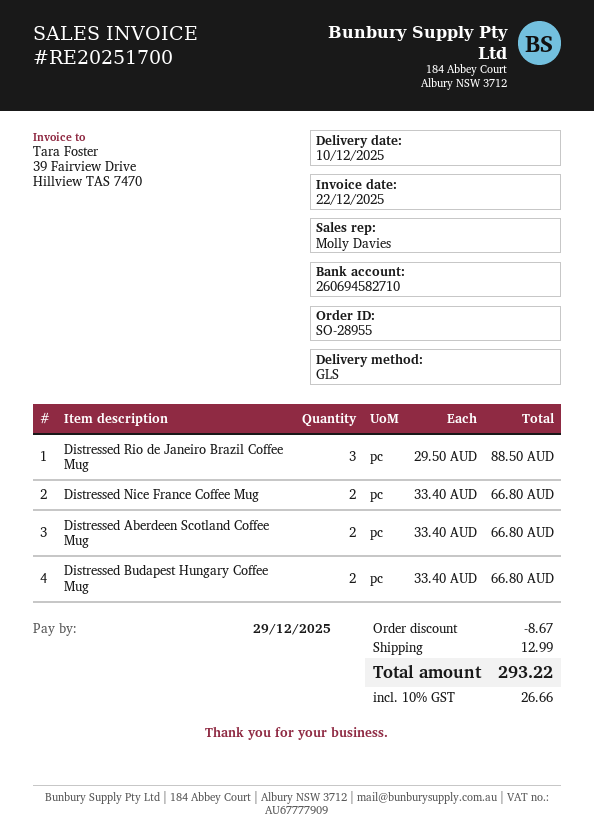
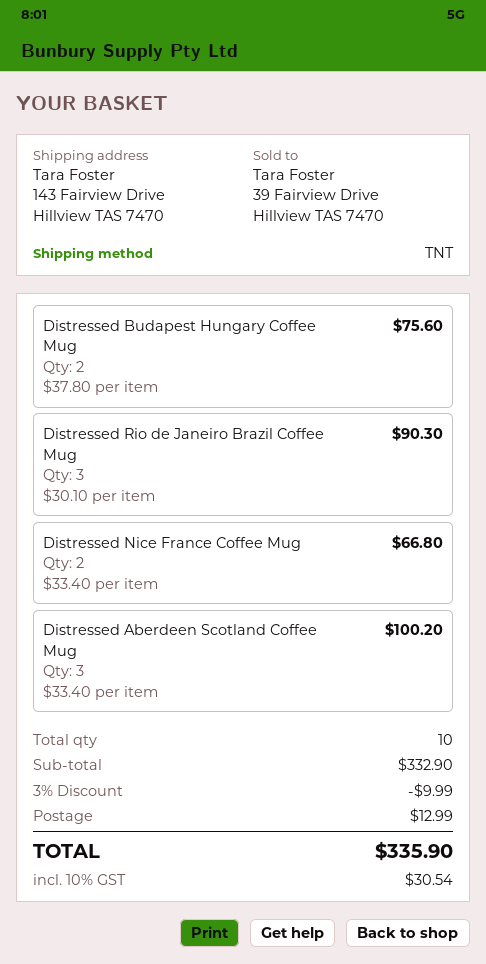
shipping method: GLS -> TNT
Distressed Rio de Janeiro Brazil Coffee Mug: 3 x 29.50 = 88.50 -> 3 x 30.10 = 90.30
Distressed Aberdeen Scotland Coffee Mug: 2 x 33.40 = 66.80 -> 3 x 33.40 = 100.20
Distressed Budapest Hungary Coffee Mug: 2 x 33.40 = 66.80 -> 2 x 37.80 = 75.60
discount: 8.67 -> 9.99
tax: 10% = 26.66 -> 10% = 30.54
total: 293.22 -> 335.90

